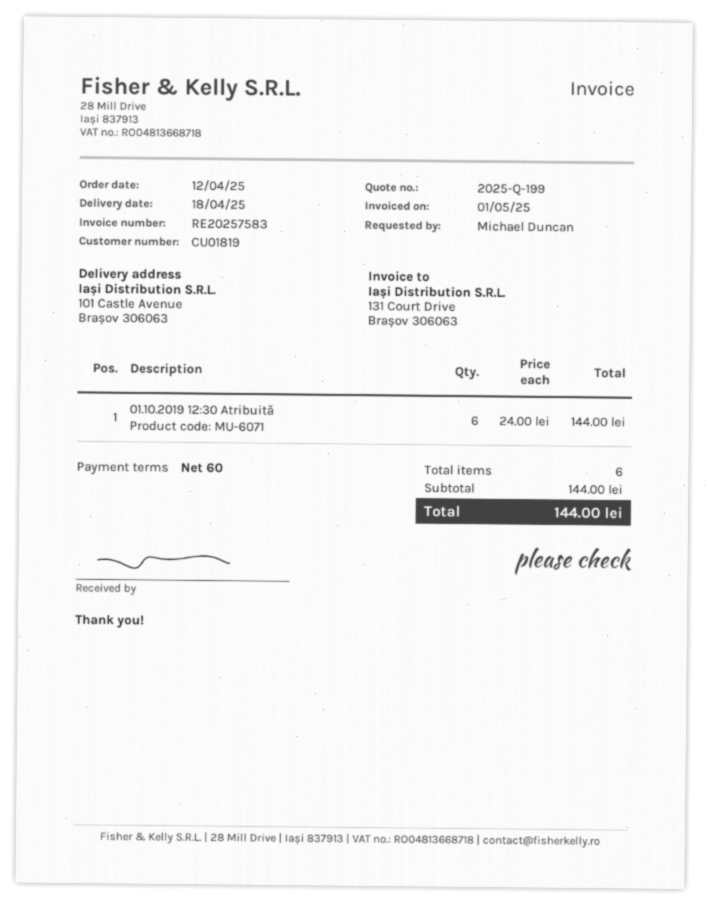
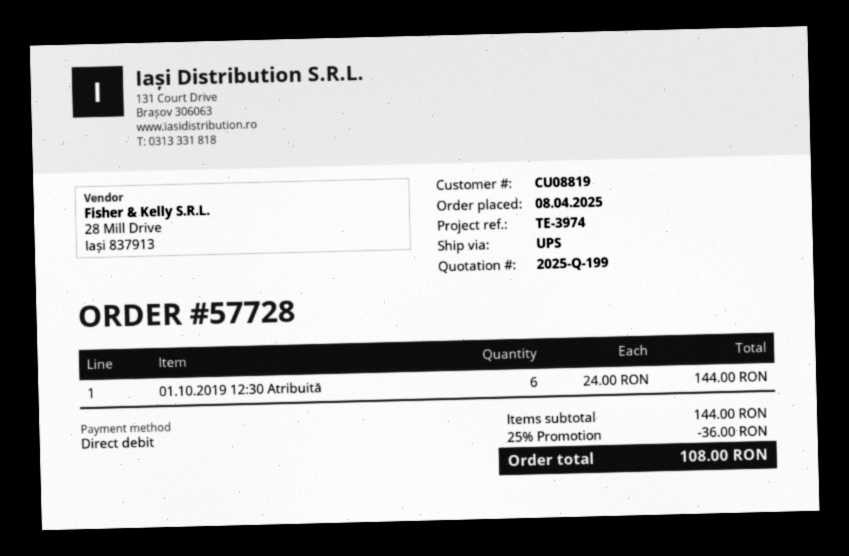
order date: 2025-04-12 -> 2025-04-08
customer number: CU01819 -> CU08819
discount: none -> 25% = 36.00
total: 144.00 -> 108.00

